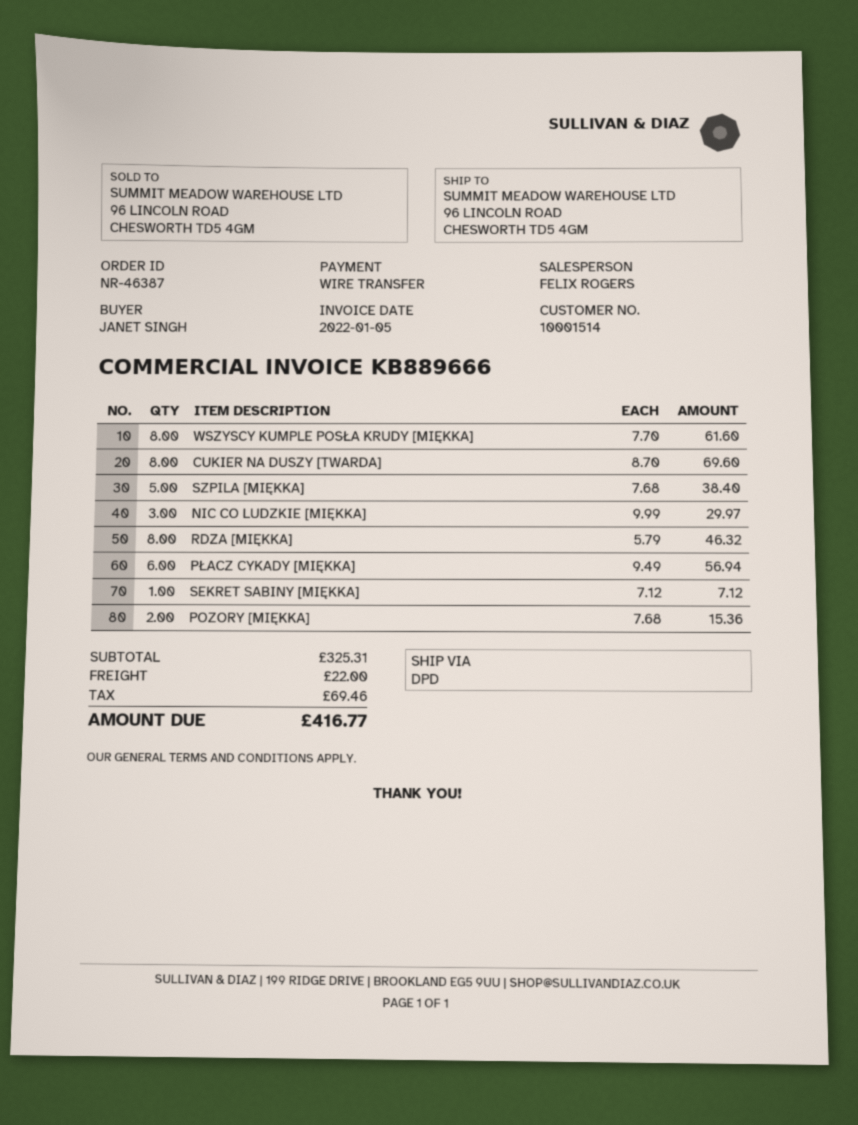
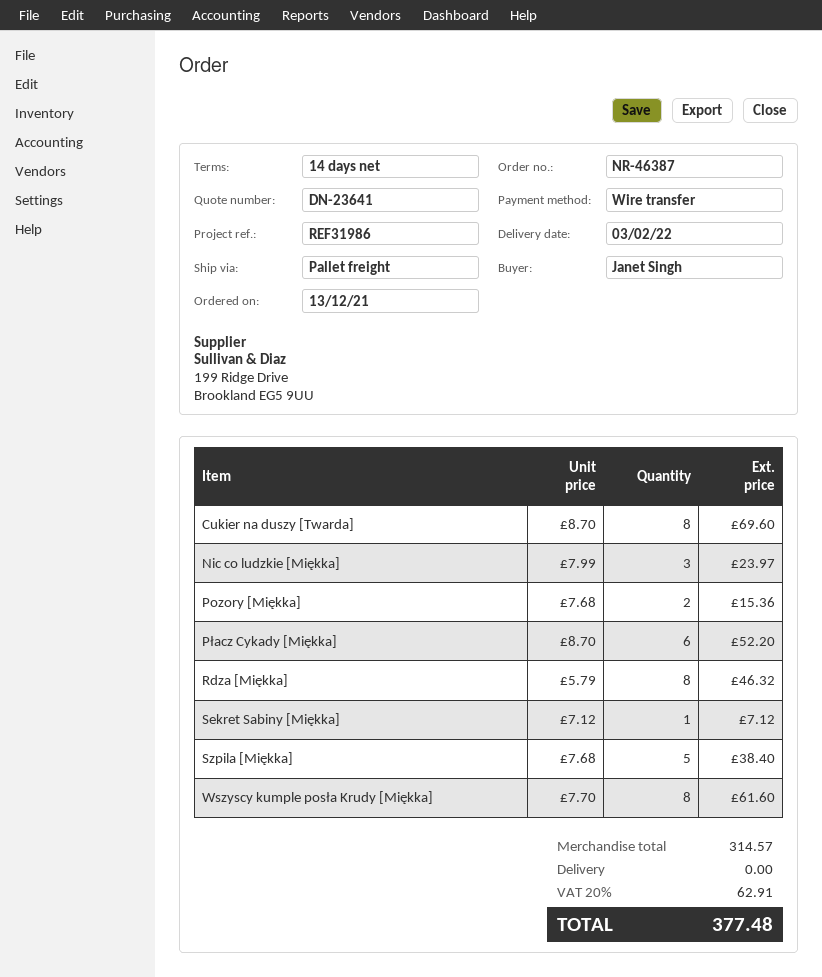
shipping method: DPD -> pallet freight
NIC CO LUDZKIE [MIĘKKA]: 3 x 9.99 = 29.97 -> 3 x 7.99 = 23.97
PŁACZ CYKADY [MIĘKKA]: 6 x 9.49 = 56.94 -> 6 x 8.70 = 52.20
subtotal: 325.31 -> 314.57
shipping: 22.00 -> 0.00
tax: 69.46 -> 62.91
total: 416.77 -> 377.48

